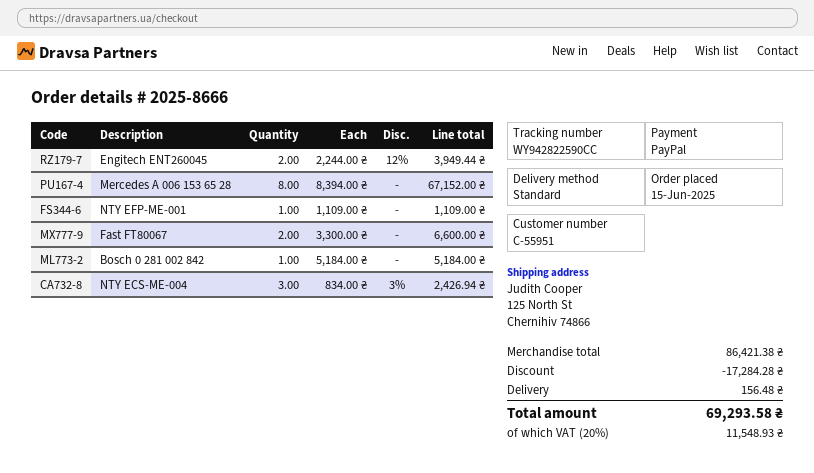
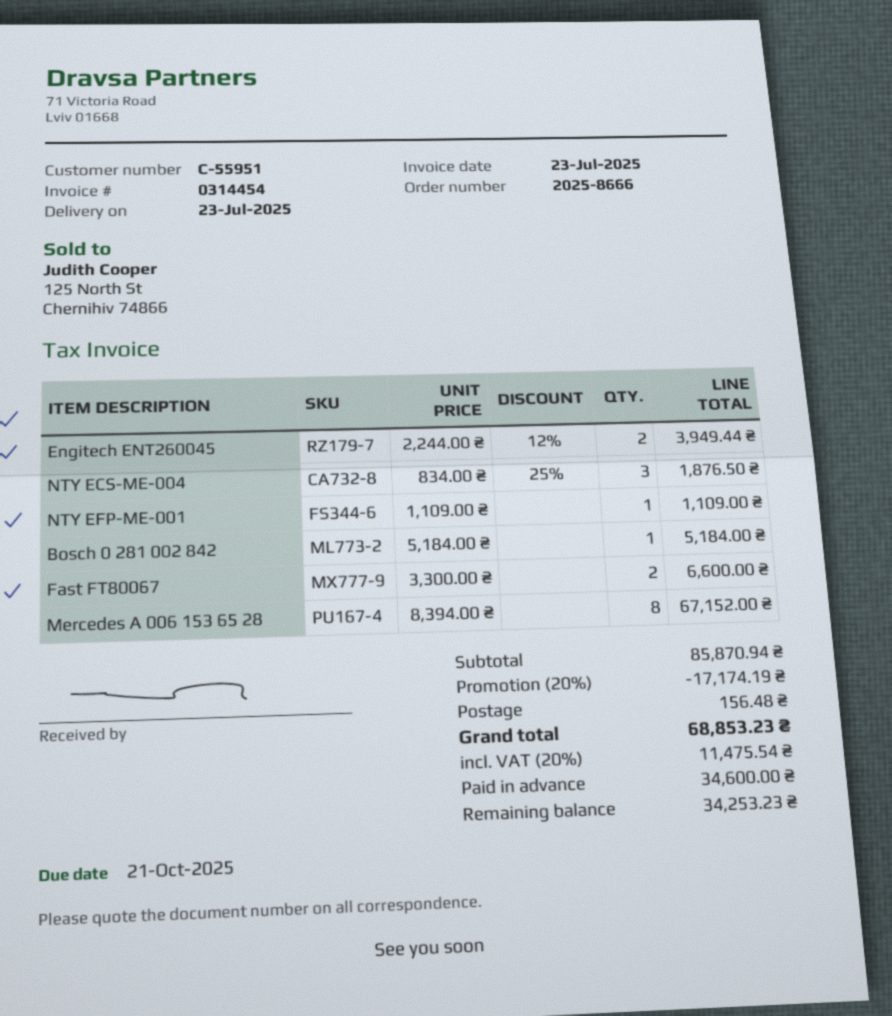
NTY ECS-ME-004: 3 x 834.00 - 3% = 2426.94 -> 3 x 834.00 - 25% = 1876.50
subtotal: 86421.38 -> 85870.94
discount: 17284.28 -> 17174.19
tax: 20% = 11548.93 -> 20% = 11475.54
total: 69293.58 -> 68853.23

